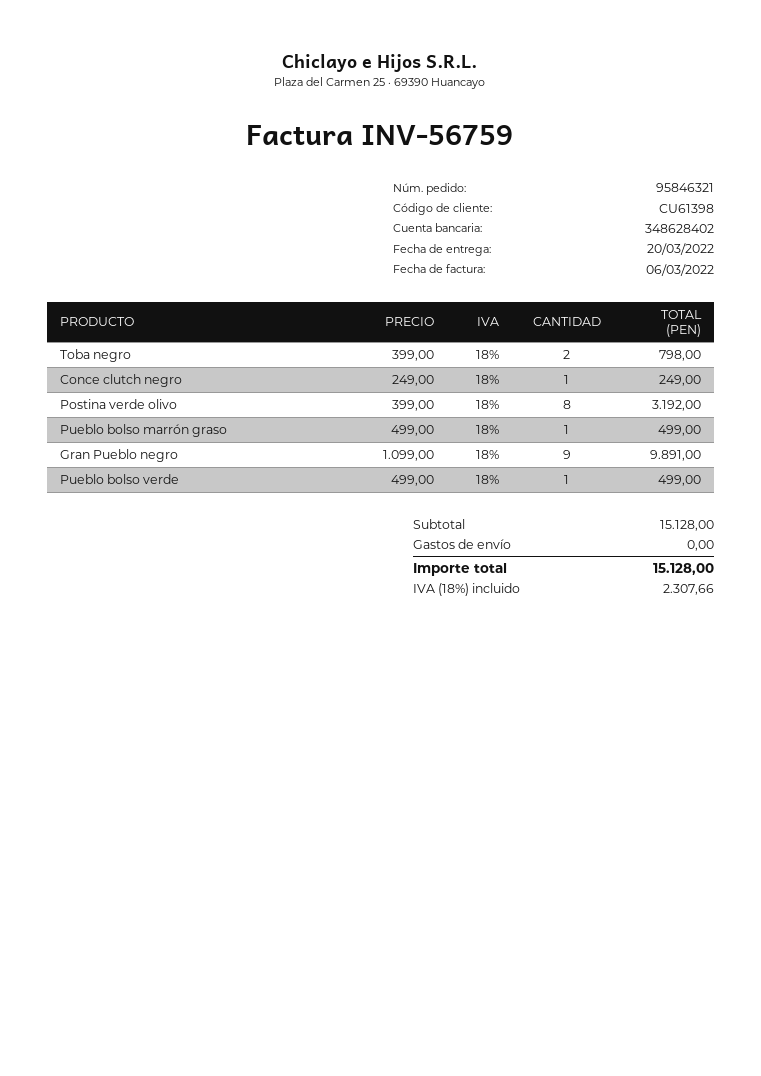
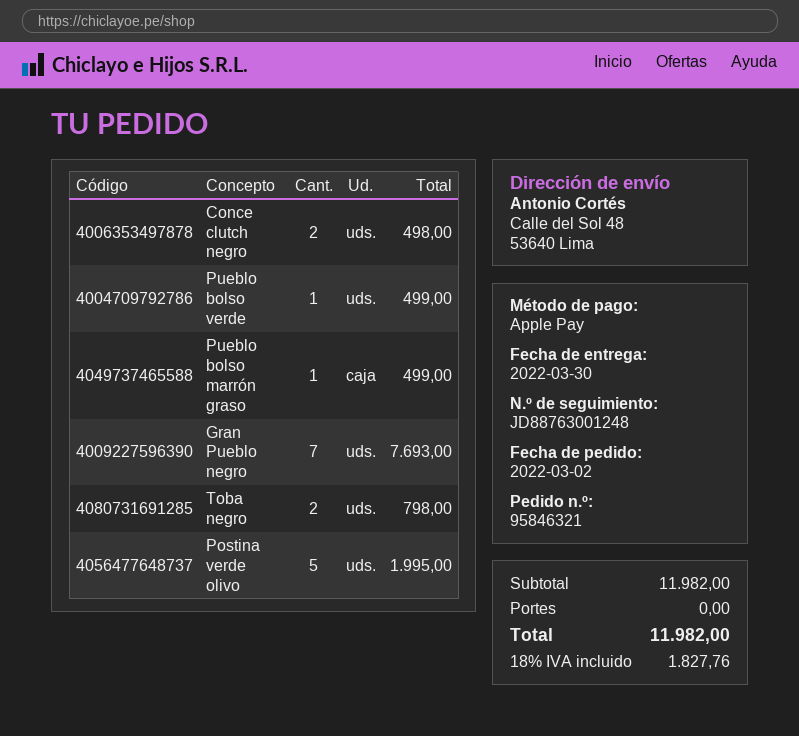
delivery date: 2022-03-20 -> 2022-03-30
Conce clutch negro: 1 for 249.00 -> 2 for 498.00
Postina verde olivo: 8 for 3192.00 -> 5 for 1995.00
Gran Pueblo negro: 9 for 9891.00 -> 7 for 7693.00
subtotal: 15128.00 -> 11982.00
tax: 18% = 2307.66 -> 18% = 1827.76
total: 15128.00 -> 11982.00

